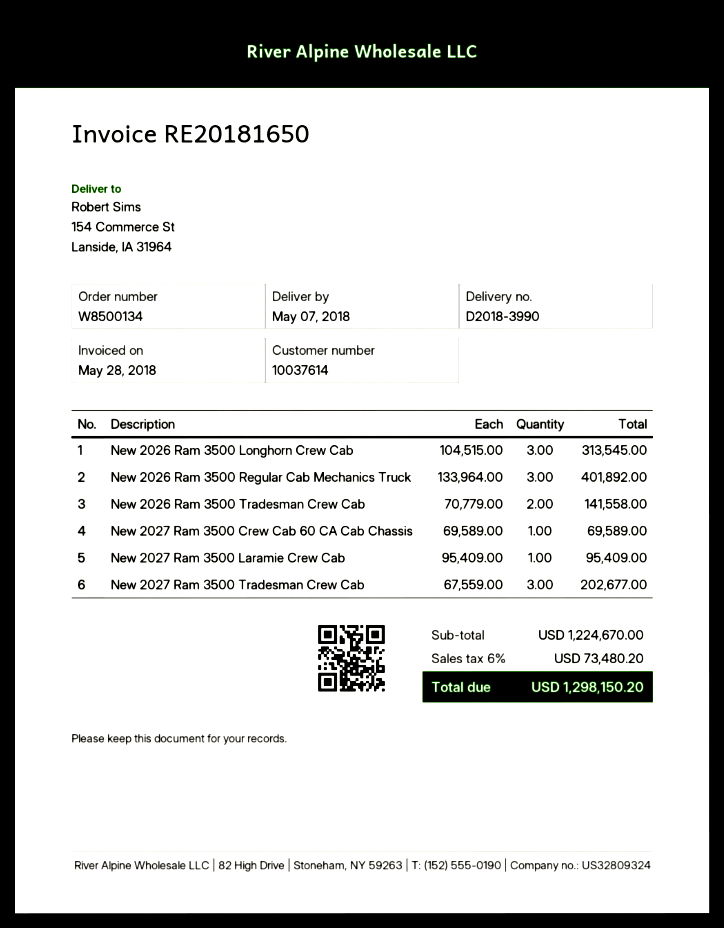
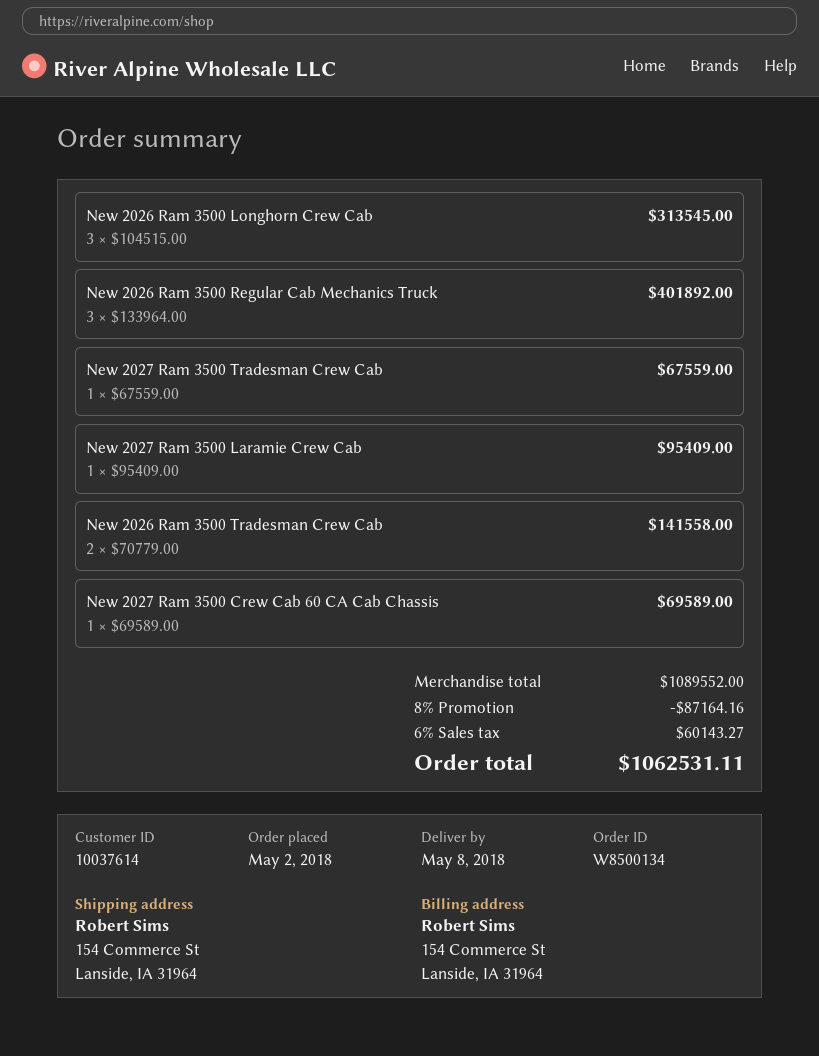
delivery date: 2018-05-07 -> 2018-05-08
New 2027 Ram 3500 Tradesman Crew Cab: 3 x 67559.00 = 202677.00 -> 1 x 67559.00 = 67559.00
subtotal: 1224670.00 -> 1089552.00
discount: none -> 8% = 87164.16
tax: 6% = 73480.20 -> 6% = 60143.27
total: 1298150.20 -> 1062531.11

